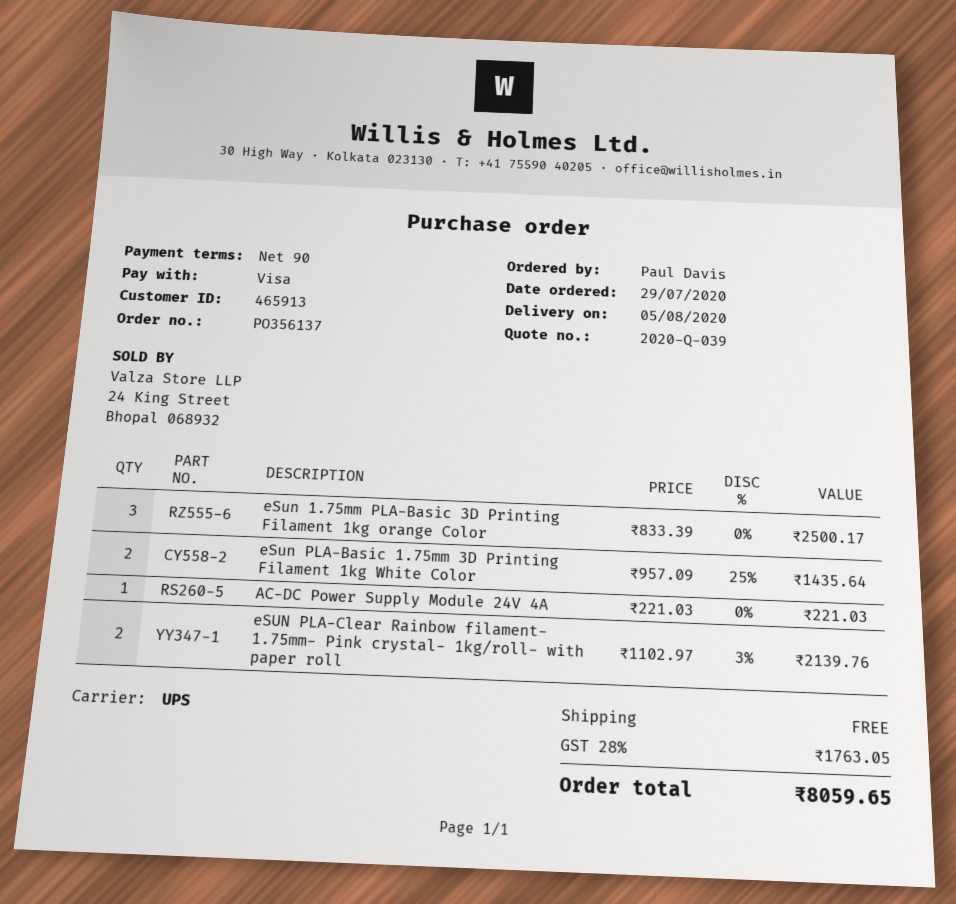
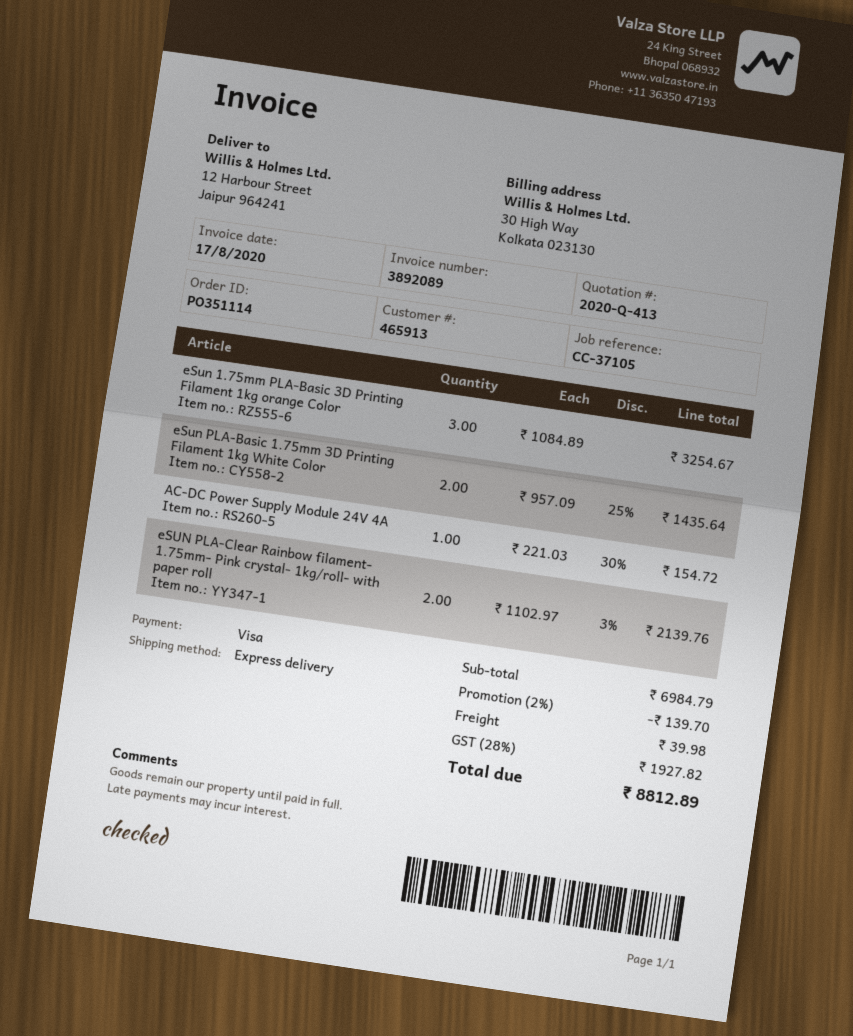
quote number: 2020-Q-039 -> 2020-Q-413
order number: PO356137 -> PO351114
shipping method: UPS -> express
eSun 1.75mm PLA-Basic 3D Printing Filament 1kg orange Color: 3 x 833.39 = 2500.17 -> 3 x 1084.89 = 3254.67
AC-DC Power Supply Module 24V 4A: 1 x 221.03 = 221.03 -> 1 x 221.03 - 30% = 154.72
discount: none -> 2% = 139.70
shipping: 0.00 -> 39.98
tax: 28% = 1763.05 -> 28% = 1927.82
total: 8059.65 -> 8812.89

